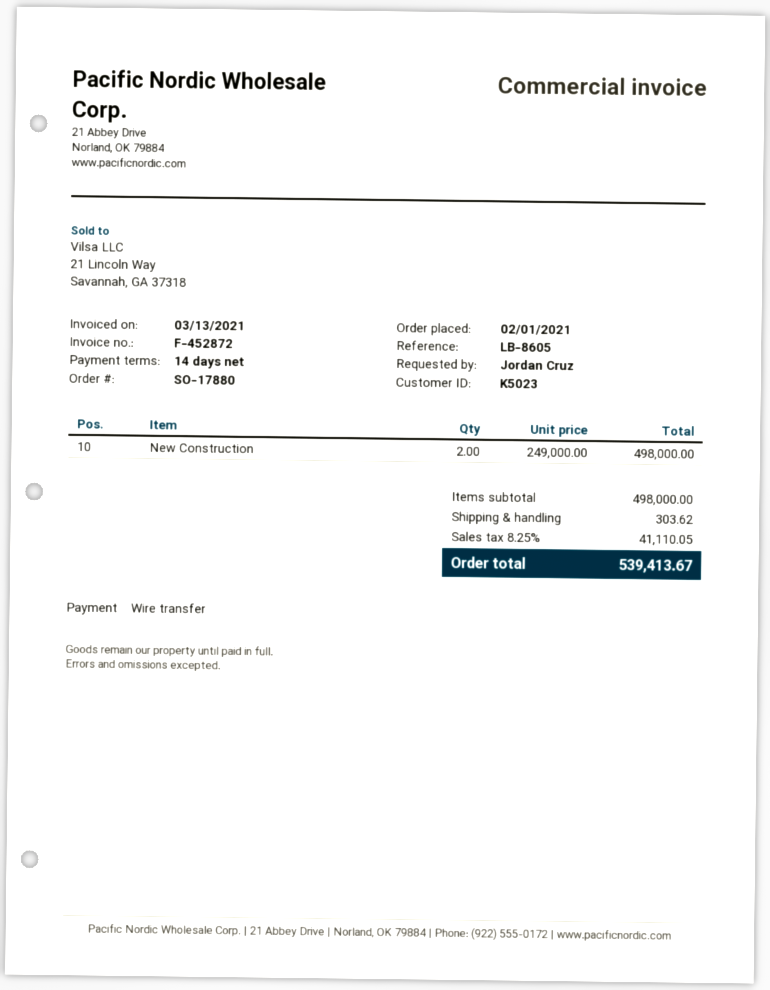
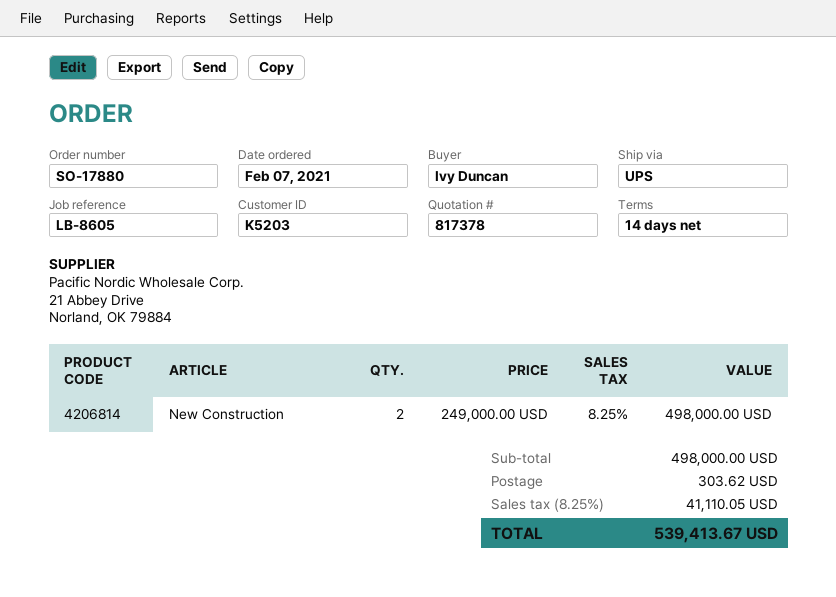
order date: 2021-02-01 -> 2021-02-07
customer number: K5023 -> K5203
ordered by: Jordan Cruz -> Ivy Duncan

